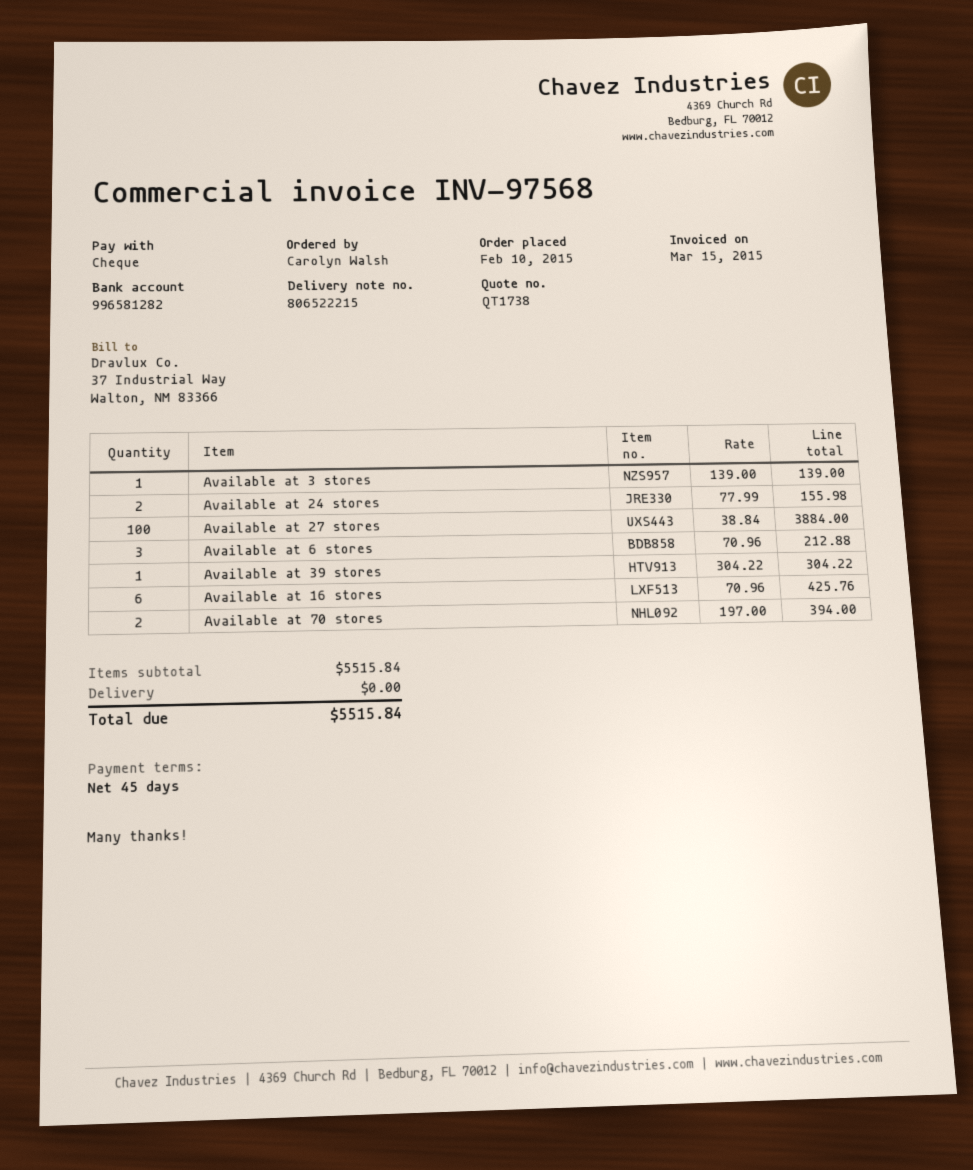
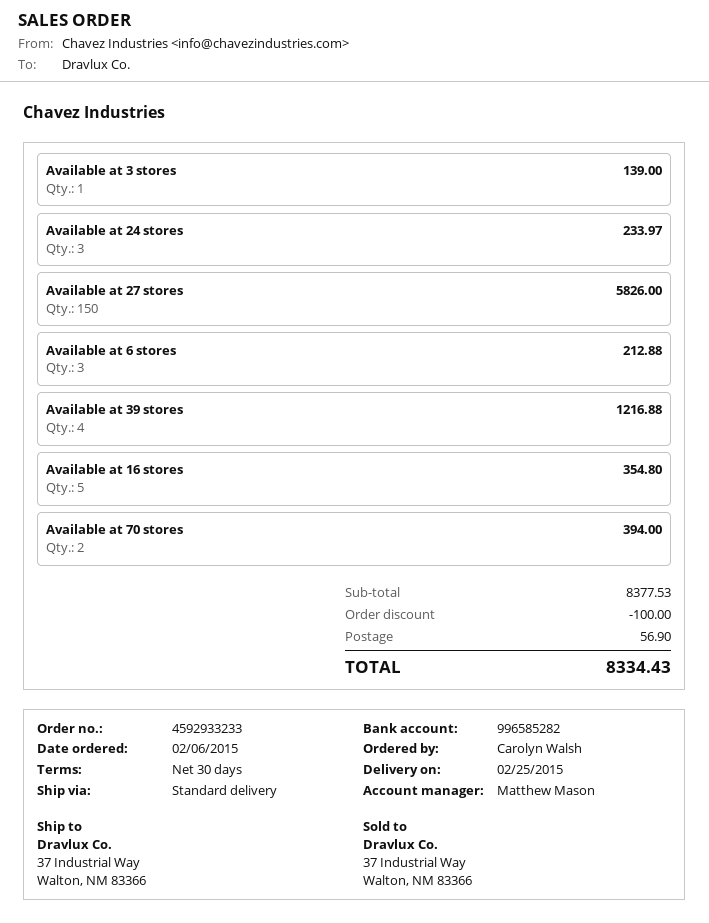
order date: 2015-02-10 -> 2015-02-06
payment terms: 45 days -> 30 days
bank account: 996581282 -> 996585282
Available at 24 stores: 2 for 155.98 -> 3 for 233.97
Available at 27 stores: 100 for 3884.00 -> 150 for 5826.00
Available at 39 stores: 1 for 304.22 -> 4 for 1216.88
Available at 16 stores: 6 for 425.76 -> 5 for 354.80
subtotal: 5515.84 -> 8377.53
discount: none -> 100.00
shipping: 0.00 -> 56.90
total: 5515.84 -> 8334.43

